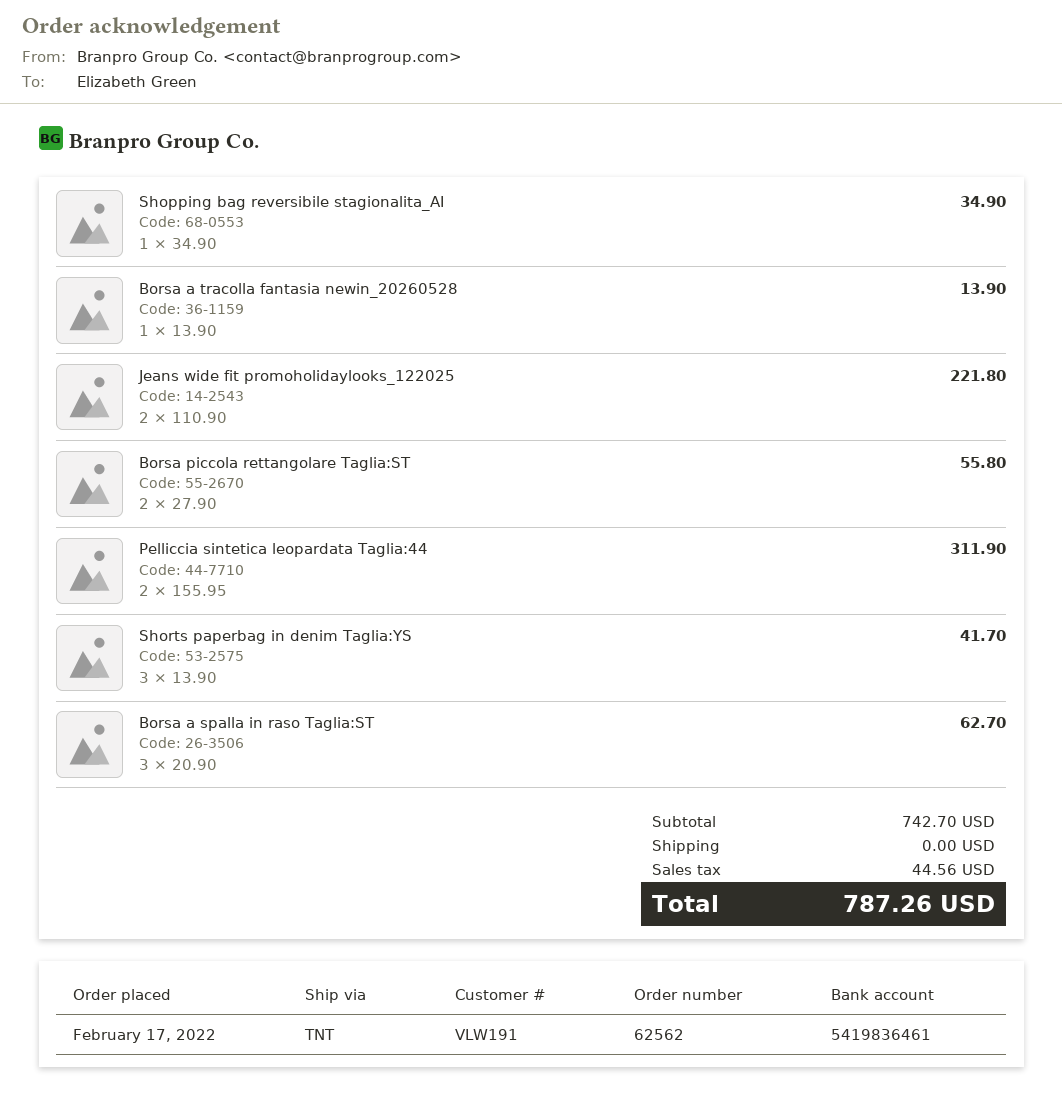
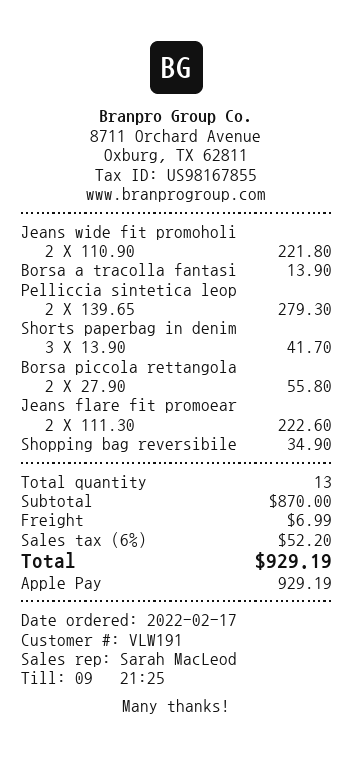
Pelliccia sintetica leopardata Taglia:44: 2 x 155.95 = 311.90 -> 2 x 139.65 = 279.30
Borsa a spalla in raso Taglia:ST: 3 x 20.90 = 62.70 -> none
Jeans flare fit promoear: none -> 2 x 111.30 = 222.60
subtotal: 742.70 -> 870.00
shipping: 0.00 -> 6.99
tax: 44.56 -> 52.20
total: 787.26 -> 929.19

